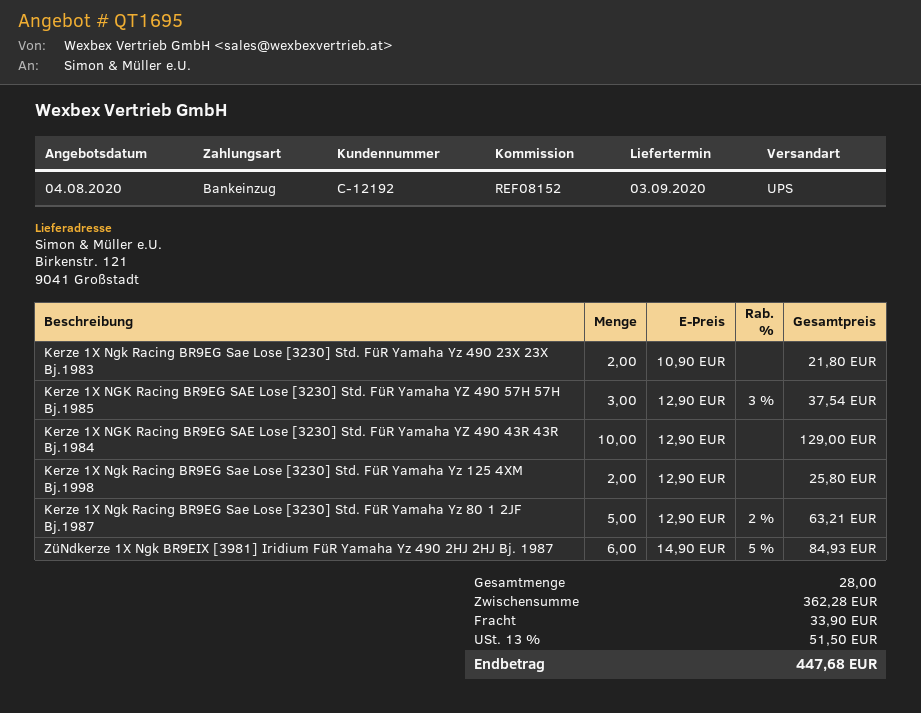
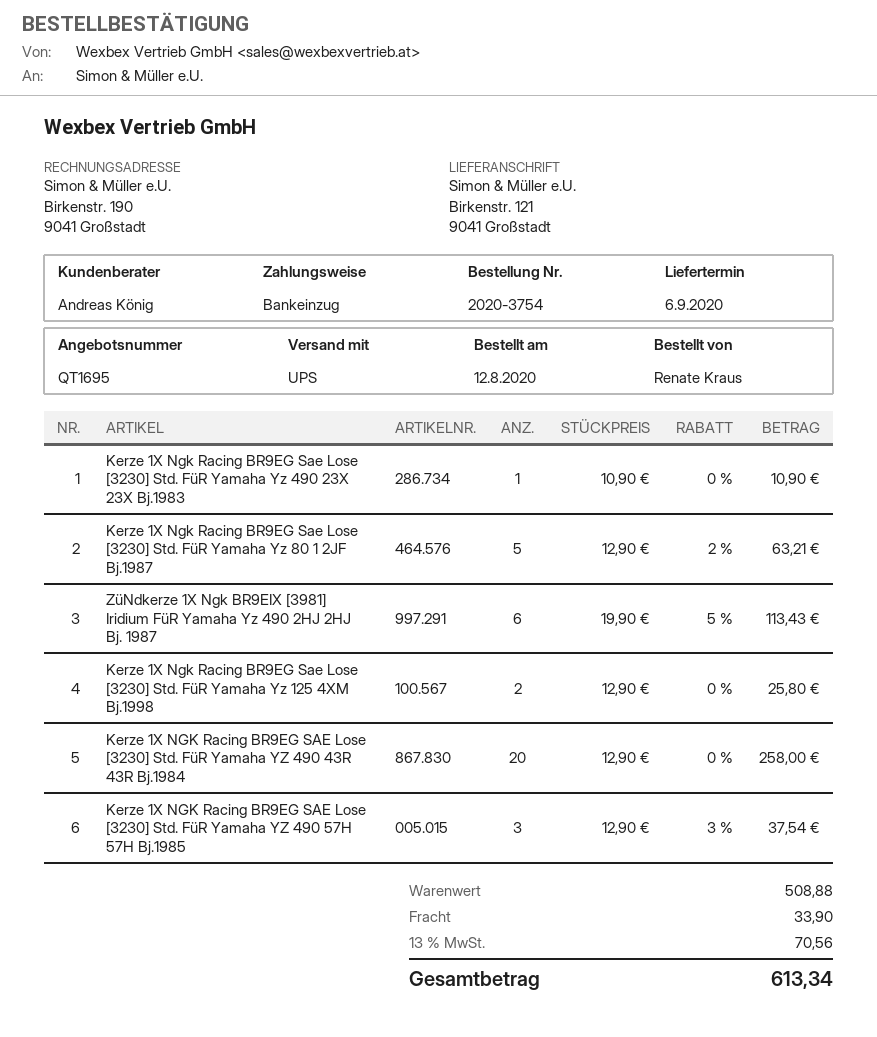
delivery date: 2020-09-03 -> 2020-09-06
Kerze 1X Ngk Racing BR9EG Sae Lose [3230] Std. FüR Yamaha Yz 490 23X 23X Bj.1983: 2 x 10.90 = 21.80 -> 1 x 10.90 = 10.90
Kerze 1X NGK Racing BR9EG SAE Lose [3230] Std. FüR Yamaha YZ 490 43R 43R Bj.1984: 10 x 12.90 = 129.00 -> 20 x 12.90 = 258.00
ZüNdkerze 1X Ngk BR9EIX [3981] Iridium FüR Yamaha Yz 490 2HJ 2HJ Bj. 1987: 6 x 14.90 - 5% = 84.93 -> 6 x 19.90 - 5% = 113.43
subtotal: 362.28 -> 508.88
tax: 13% = 51.50 -> 13% = 70.56
total: 447.68 -> 613.34

